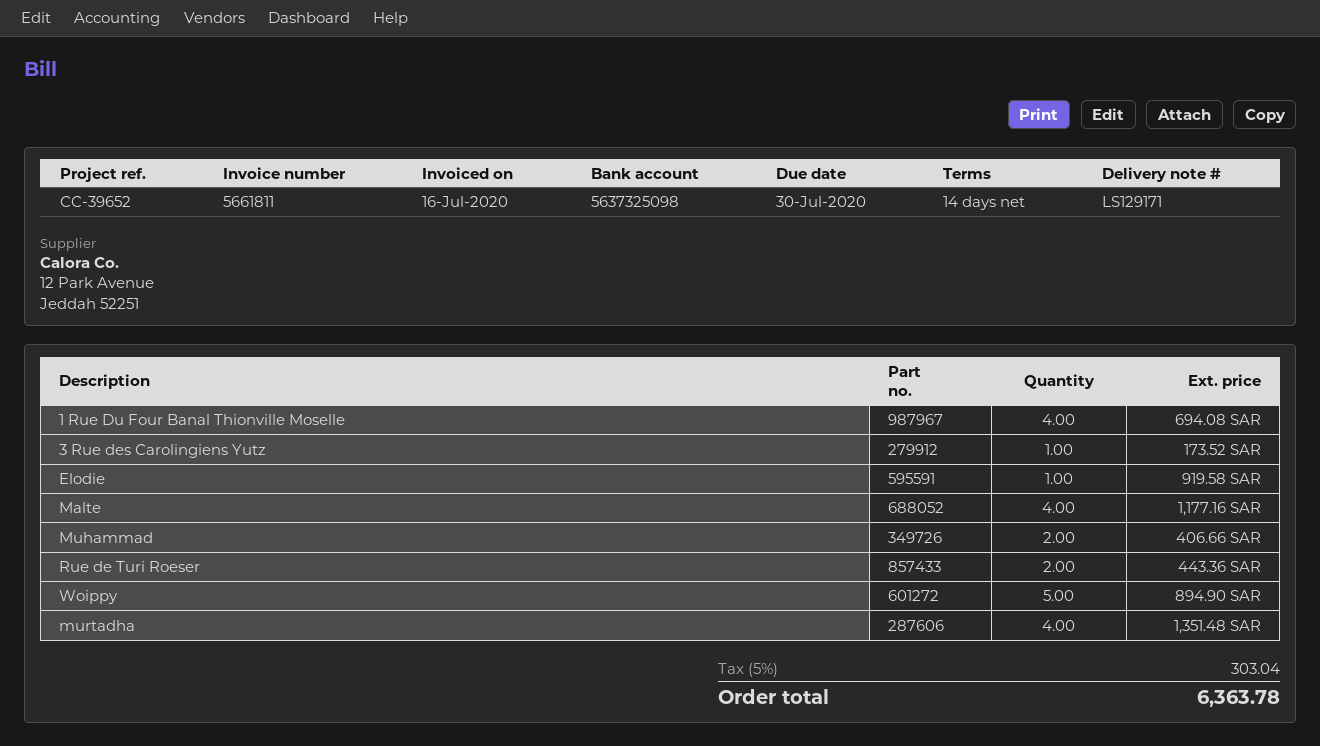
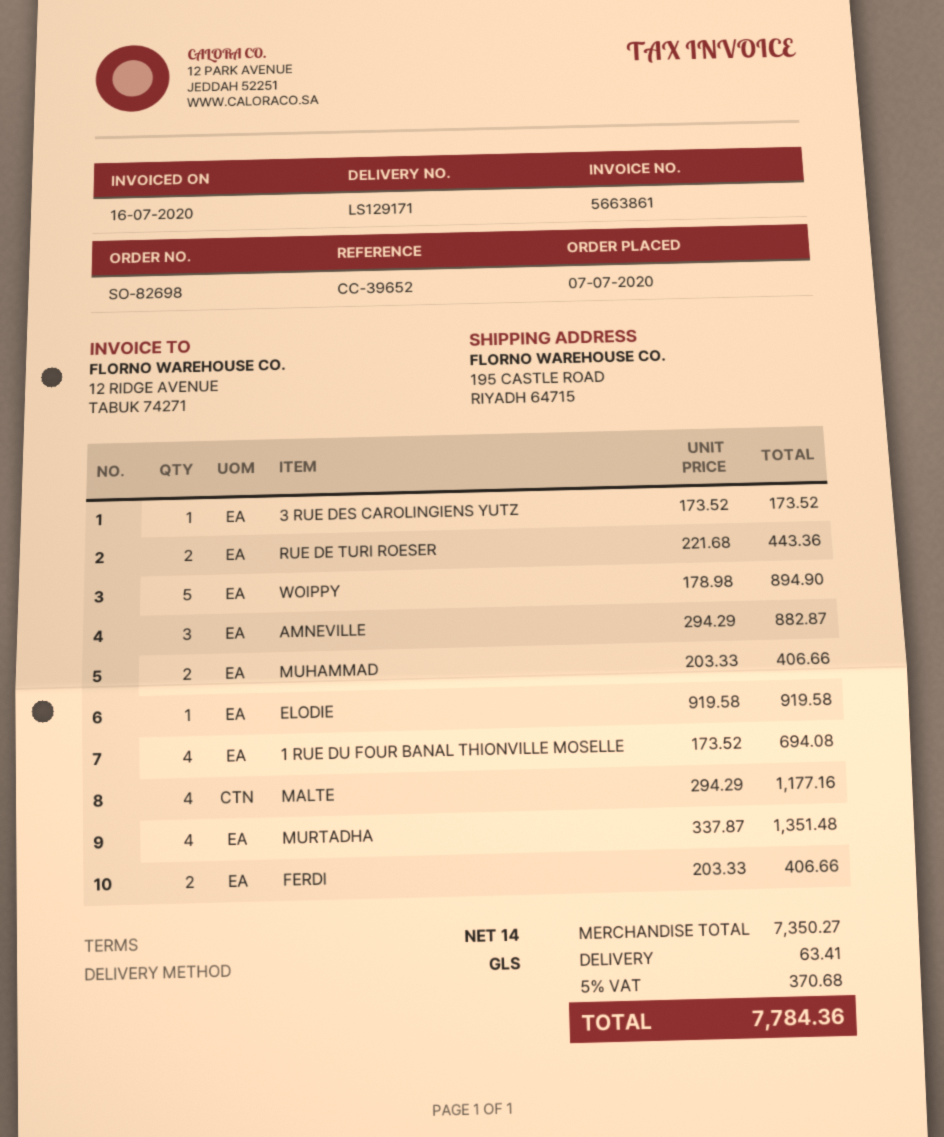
invoice number: 5661811 -> 5663861
AMNEVILLE: none -> 3 for 882.87
FERDI: none -> 2 for 406.66
shipping: none -> 63.41
tax: 5% = 303.04 -> 5% = 370.68
total: 6363.78 -> 7784.36

